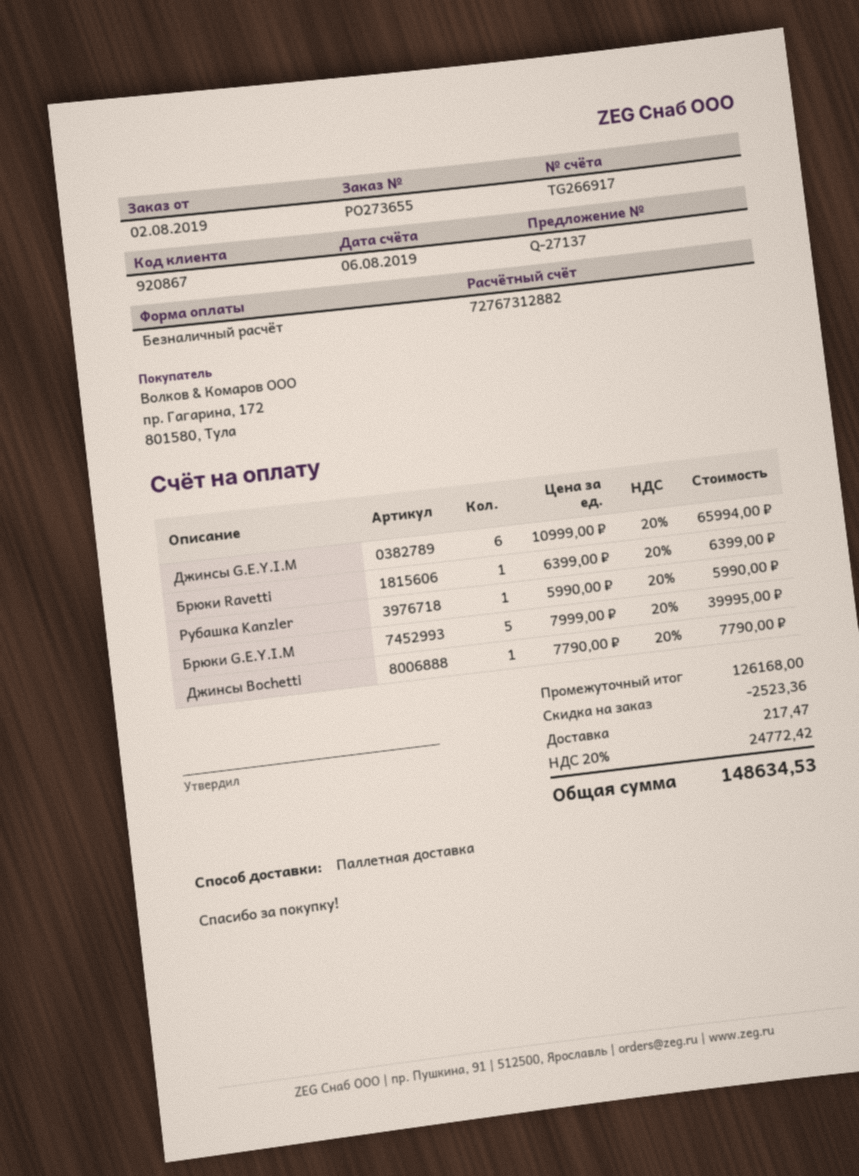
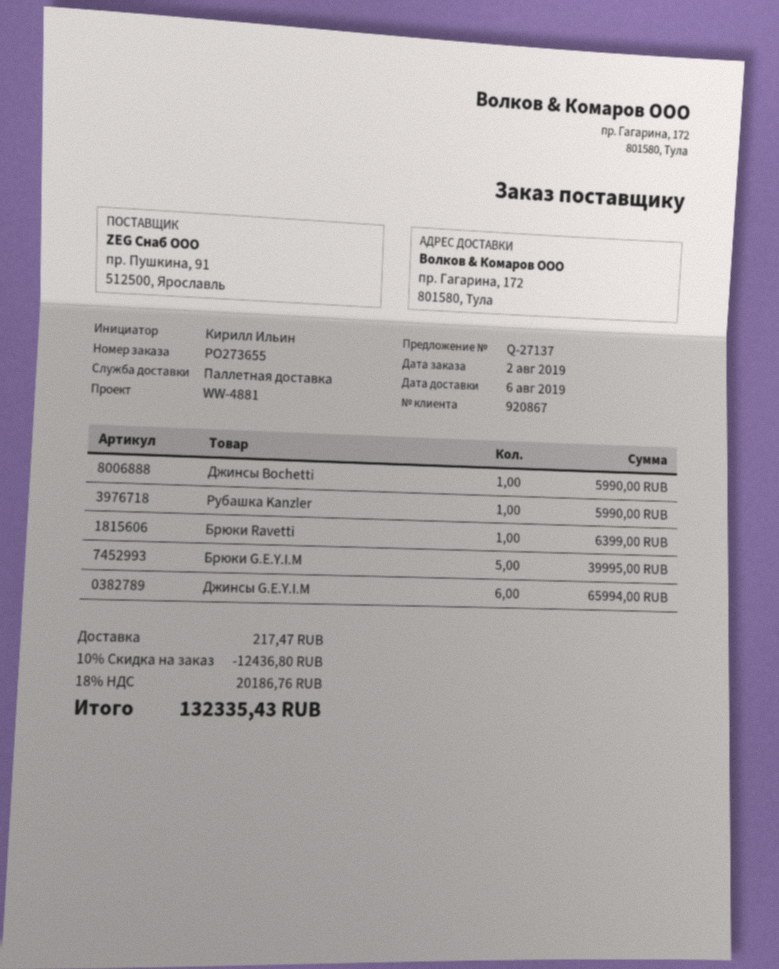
Джинсы Bochetti: 1 for 7790.00 -> 1 for 5990.00
discount: 2523.36 -> 12436.80
tax: 20% = 24772.42 -> 18% = 20186.76
total: 148634.53 -> 132335.43

